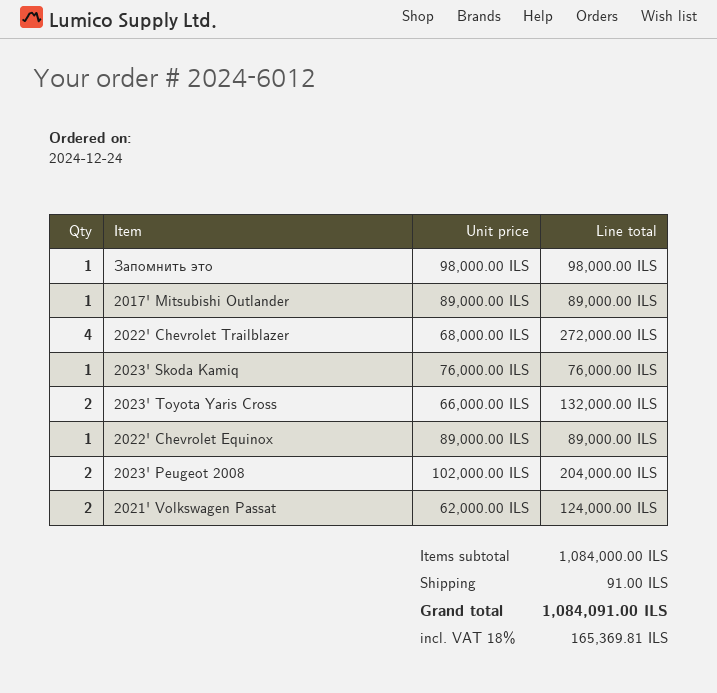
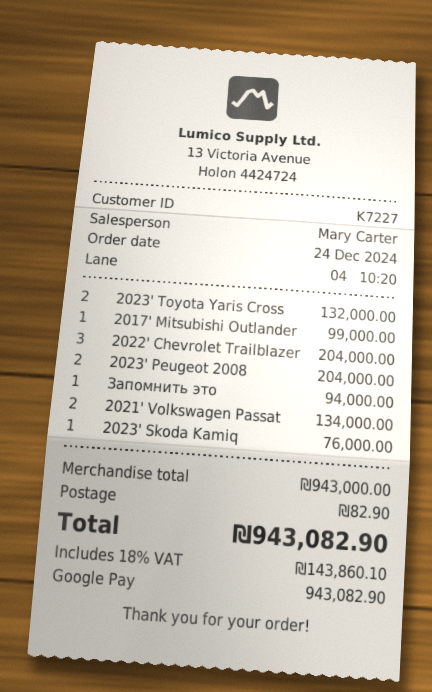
Запомнить это: 1 for 98000.00 -> 1 for 94000.00
2017' Mitsubishi Outlander: 1 for 89000.00 -> 1 for 99000.00
2022' Chevrolet Trailblazer: 4 for 272000.00 -> 3 for 204000.00
2022' Chevrolet Equinox: 1 for 89000.00 -> none
2021' Volkswagen Passat: 2 for 124000.00 -> 2 for 134000.00
subtotal: 1084000.00 -> 943000.00
shipping: 91.00 -> 82.90
tax: 18% = 165369.81 -> 18% = 143860.10
total: 1084091.00 -> 943082.90

